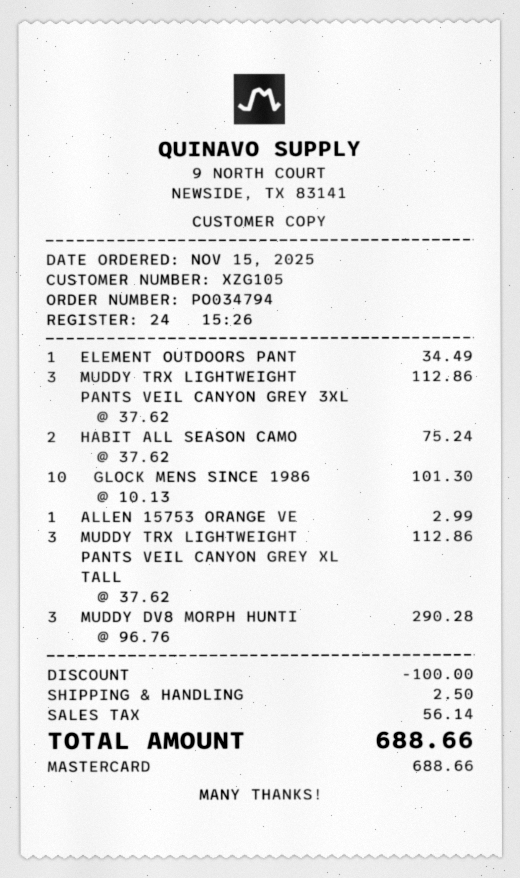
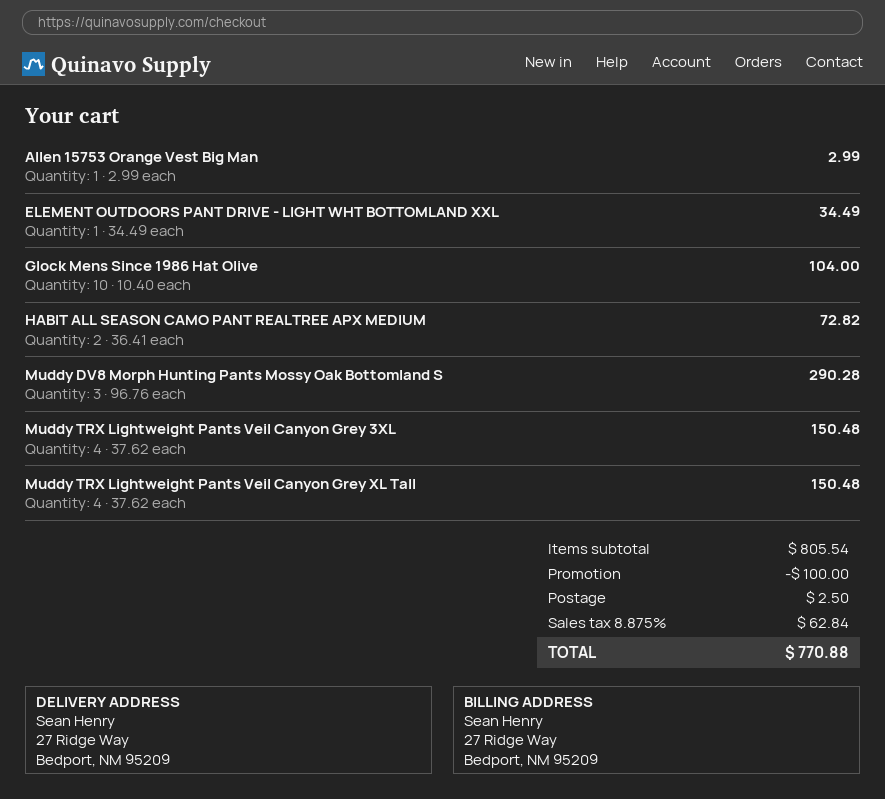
MUDDY TRX LIGHTWEIGHT PANTS VEIL CANYON GREY 3XL: 3 x 37.62 = 112.86 -> 4 x 37.62 = 150.48
HABIT ALL SEASON CAMO: 2 x 37.62 = 75.24 -> 2 x 36.41 = 72.82
GLOCK MENS SINCE 1986: 10 x 10.13 = 101.30 -> 10 x 10.40 = 104.00
MUDDY TRX LIGHTWEIGHT PANTS VEIL CANYON GREY XL TALL: 3 x 37.62 = 112.86 -> 4 x 37.62 = 150.48
tax: 56.14 -> 62.84
total: 688.66 -> 770.88

